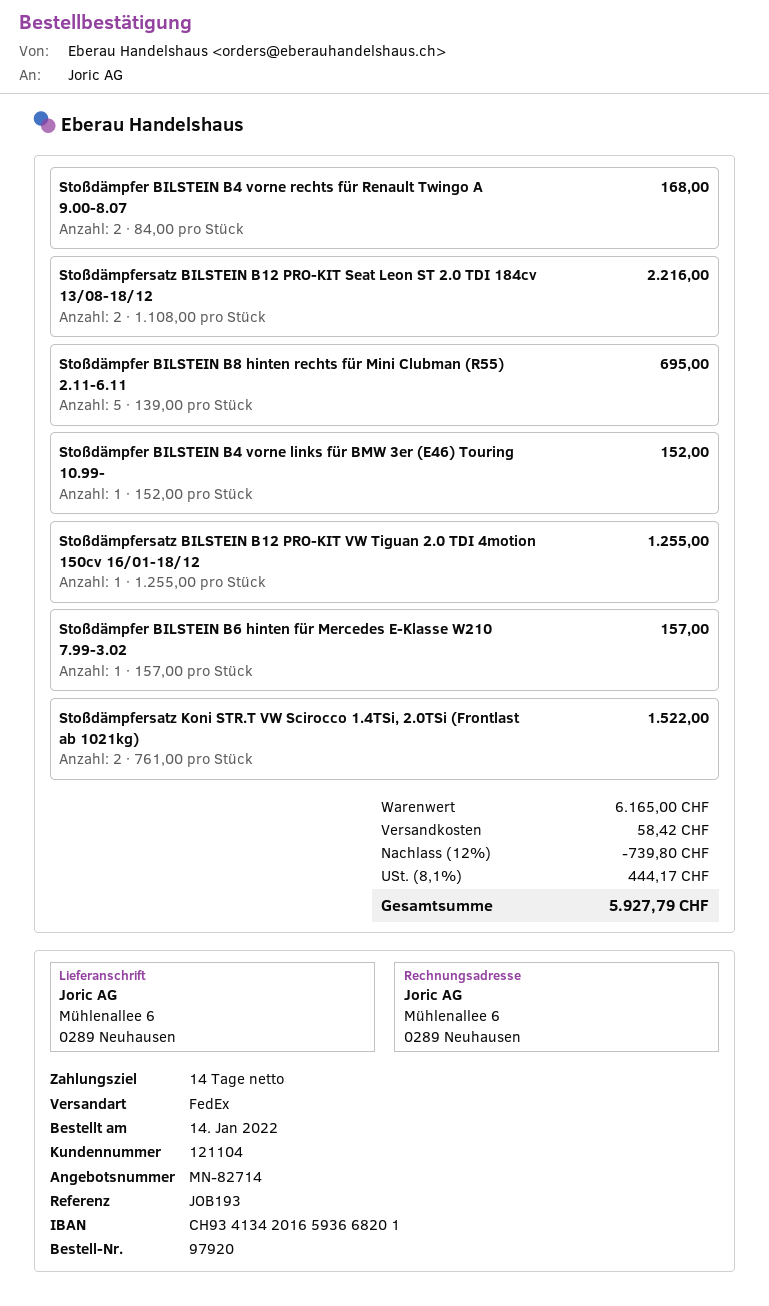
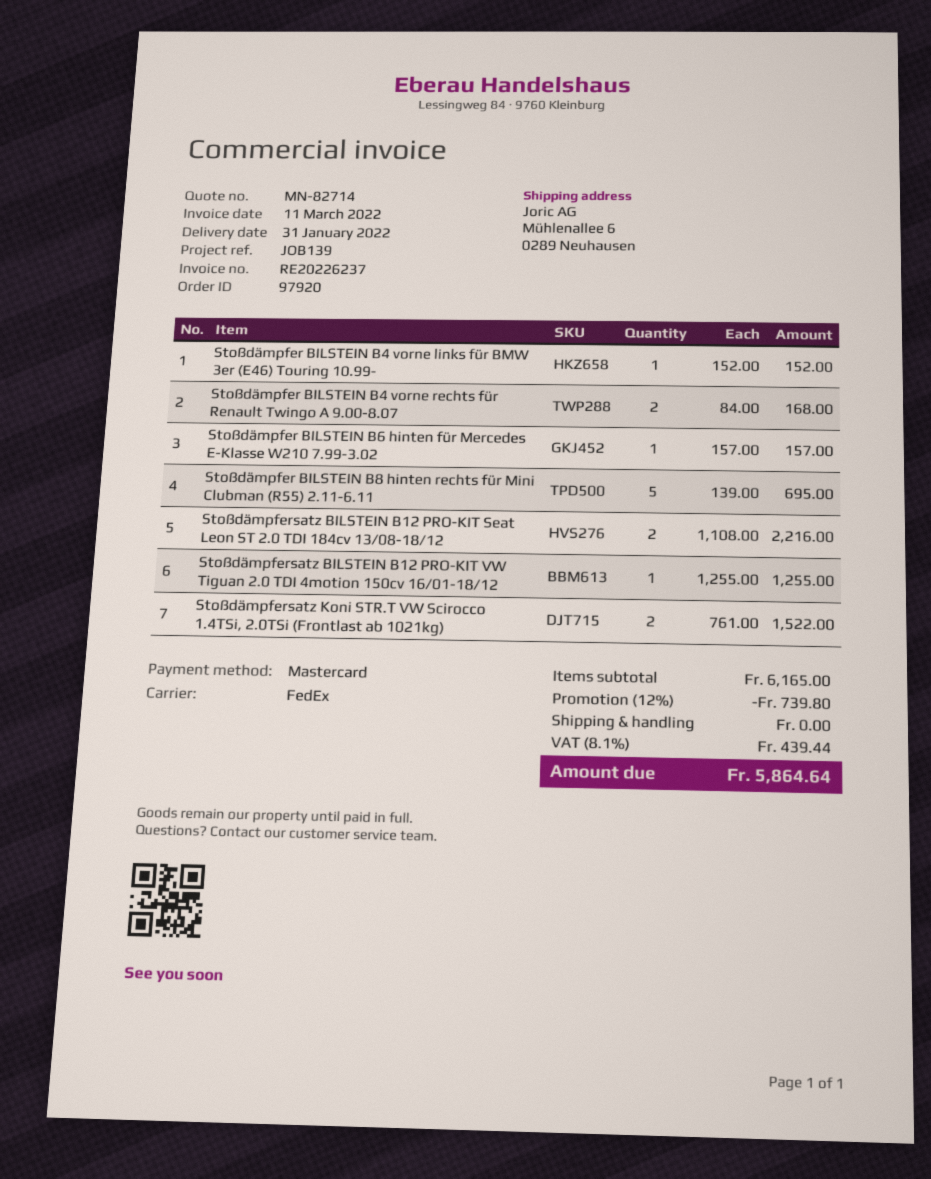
reference: JOB193 -> JOB139
shipping: 58.42 -> 0.00
tax: 8.1% = 444.17 -> 8.1% = 439.44
total: 5927.79 -> 5864.64

